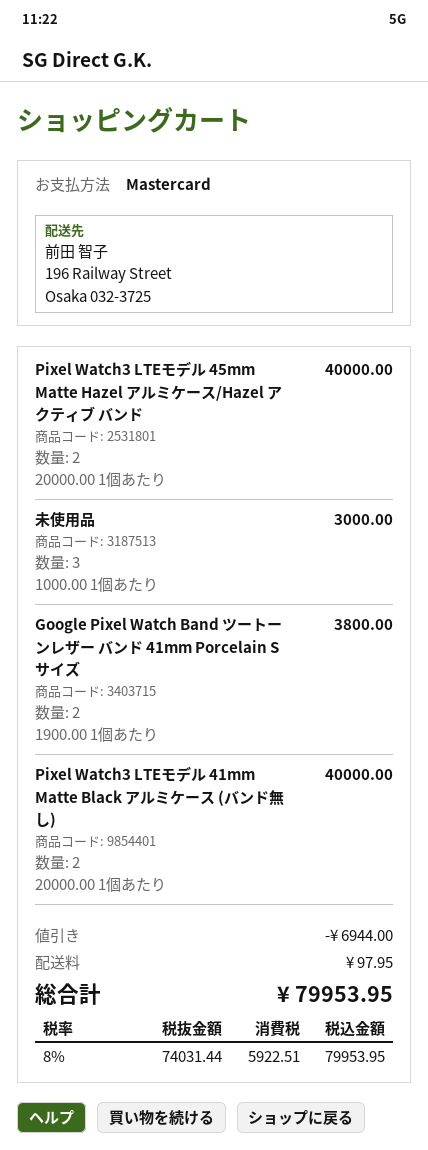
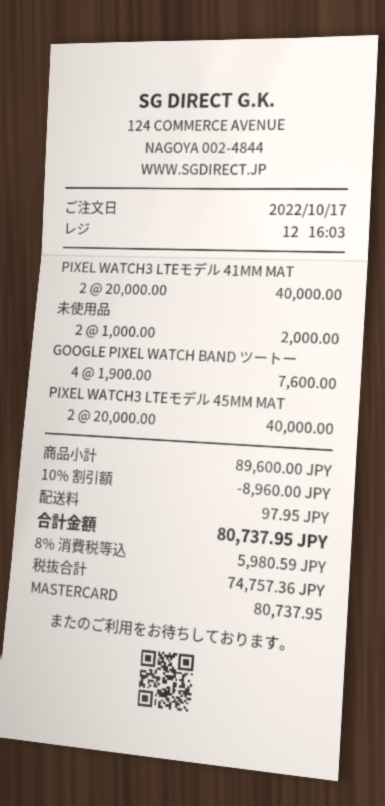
未使用品: 3 x 1000.00 = 3000.00 -> 2 x 1000.00 = 2000.00
Google Pixel Watch Band ツートーンレザー バンド 41mm Porcelain S サイズ: 2 x 1900.00 = 3800.00 -> 4 x 1900.00 = 7600.00
discount: 6944.00 -> 8960.00
net: 74031.44 -> 74757.36
tax: 8% = 5922.51 -> 8% = 5980.59
total: 79953.95 -> 80737.95

